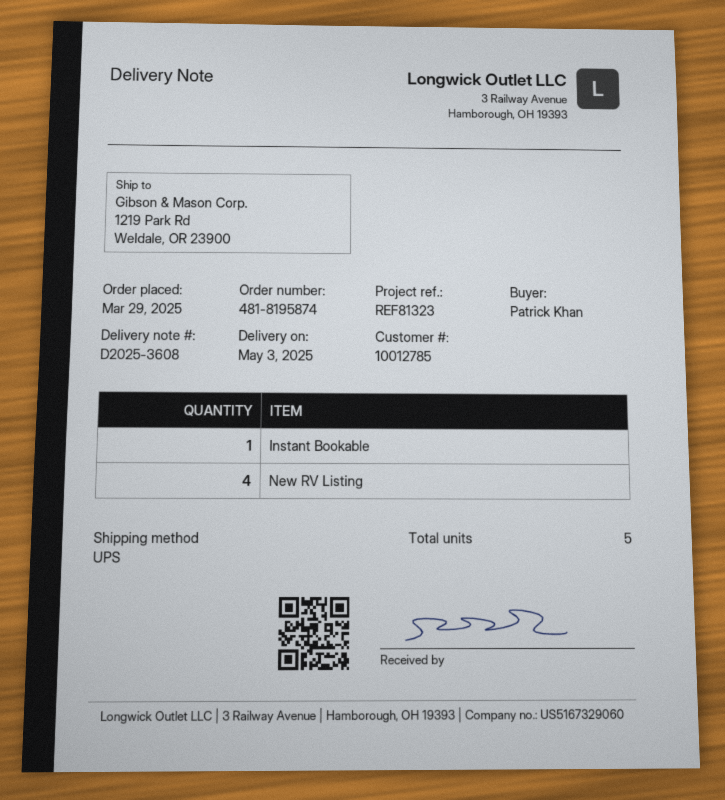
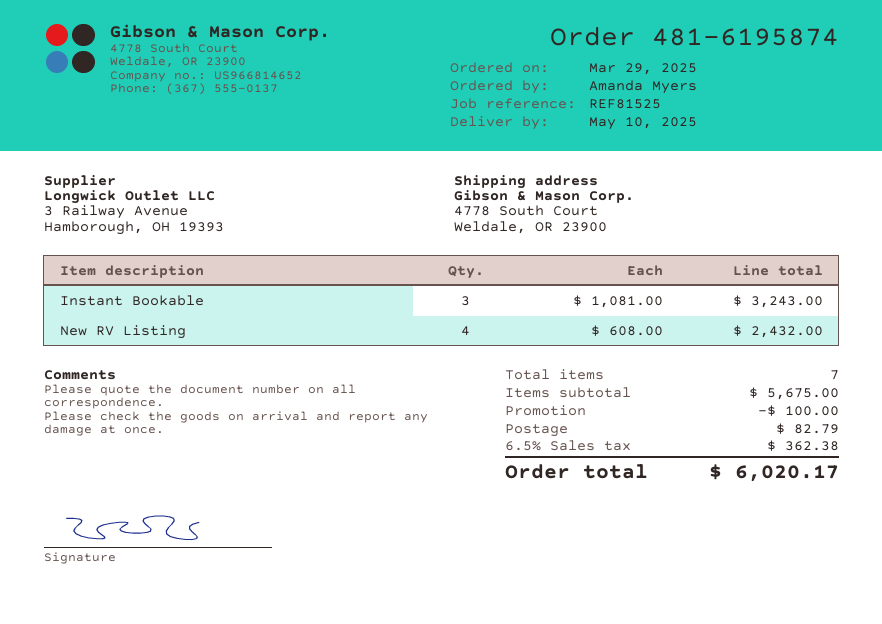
order number: 481-8195874 -> 481-6195874
delivery date: 2025-05-03 -> 2025-05-10
reference: REF81323 -> REF81525
ordered by: Patrick Khan -> Amanda Myers
ship to: 1219 Park Rd, Weldale, OR 23900 -> 4778 South Court, Weldale, OR 23900
Instant Bookable: 1 -> 3
total quantity: 5 -> 7

